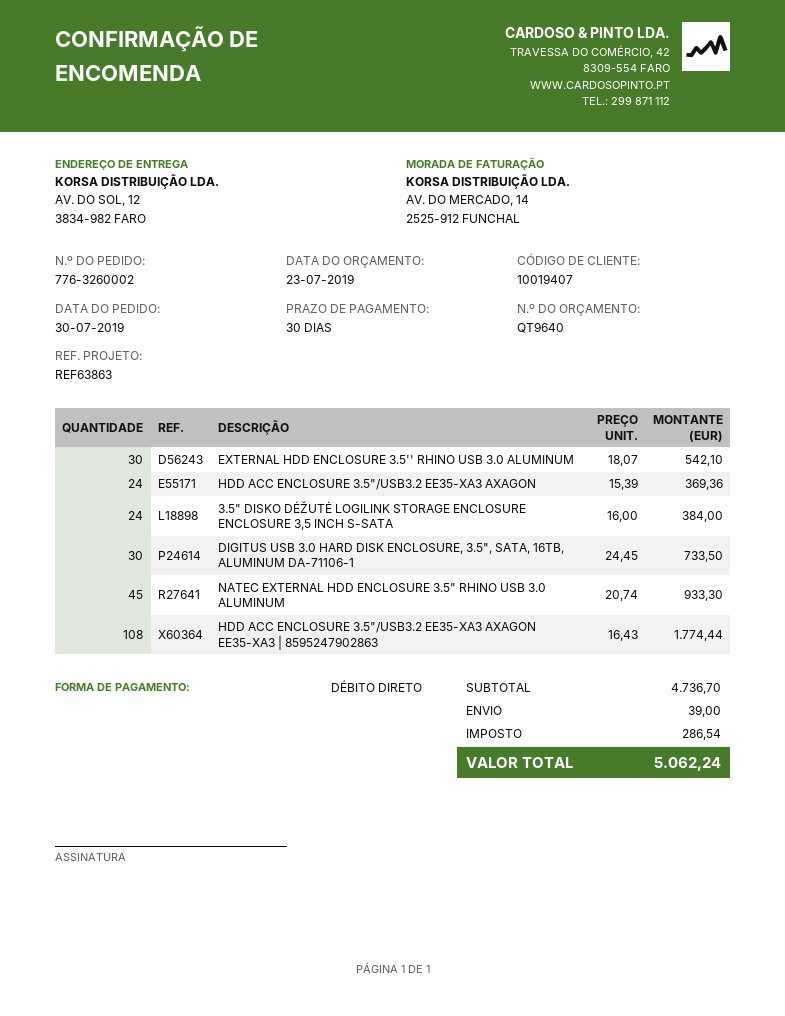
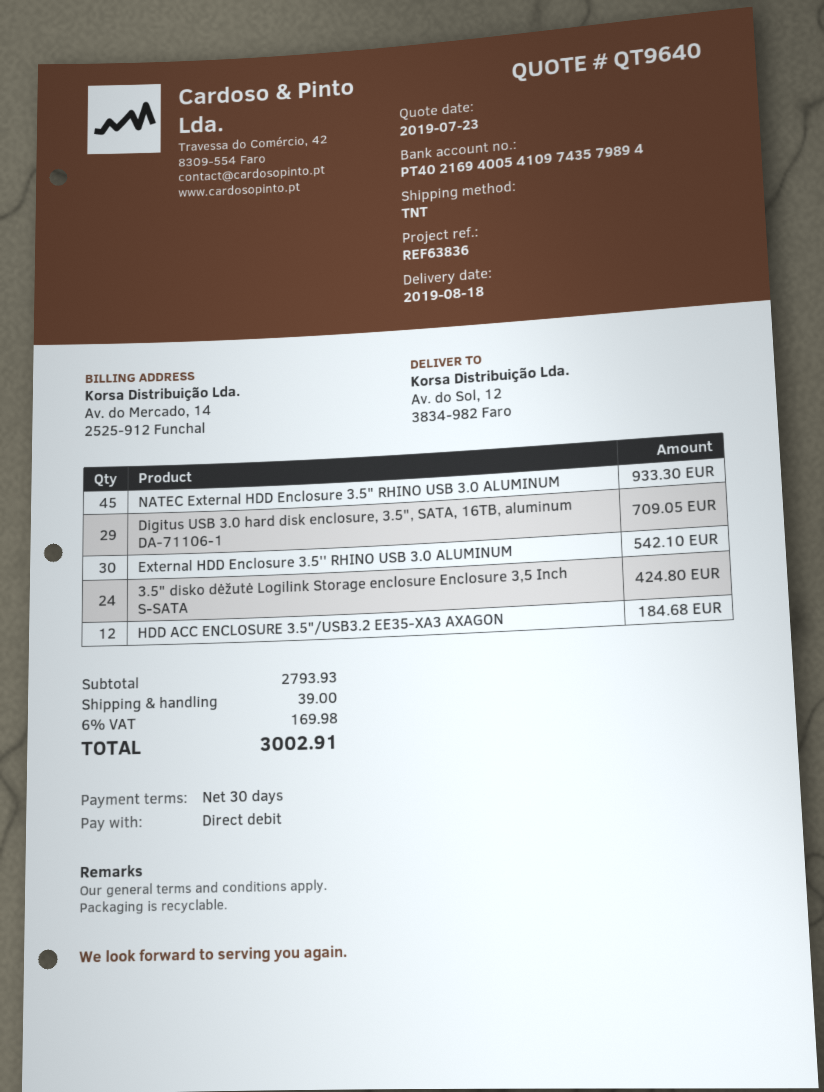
reference: REF63863 -> REF63836
HDD ACC ENCLOSURE 3.5"/USB3.2 EE35-XA3 AXAGON: 24 for 369.36 -> 12 for 184.68
3.5" DISKO DĖŽUTĖ LOGILINK STORAGE ENCLOSURE ENCLOSURE 3,5 INCH S-SATA: 24 for 384.00 -> 24 for 424.80
DIGITUS USB 3.0 HARD DISK ENCLOSURE, 3.5", SATA, 16TB, ALUMINUM DA-71106-1: 30 for 733.50 -> 29 for 709.05
HDD ACC ENCLOSURE 3.5"/USB3.2 EE35-XA3 AXAGON EE35-XA3 | 8595247902863: 108 for 1774.44 -> none
subtotal: 4736.70 -> 2793.93
tax: 286.54 -> 169.98
total: 5062.24 -> 3002.91

